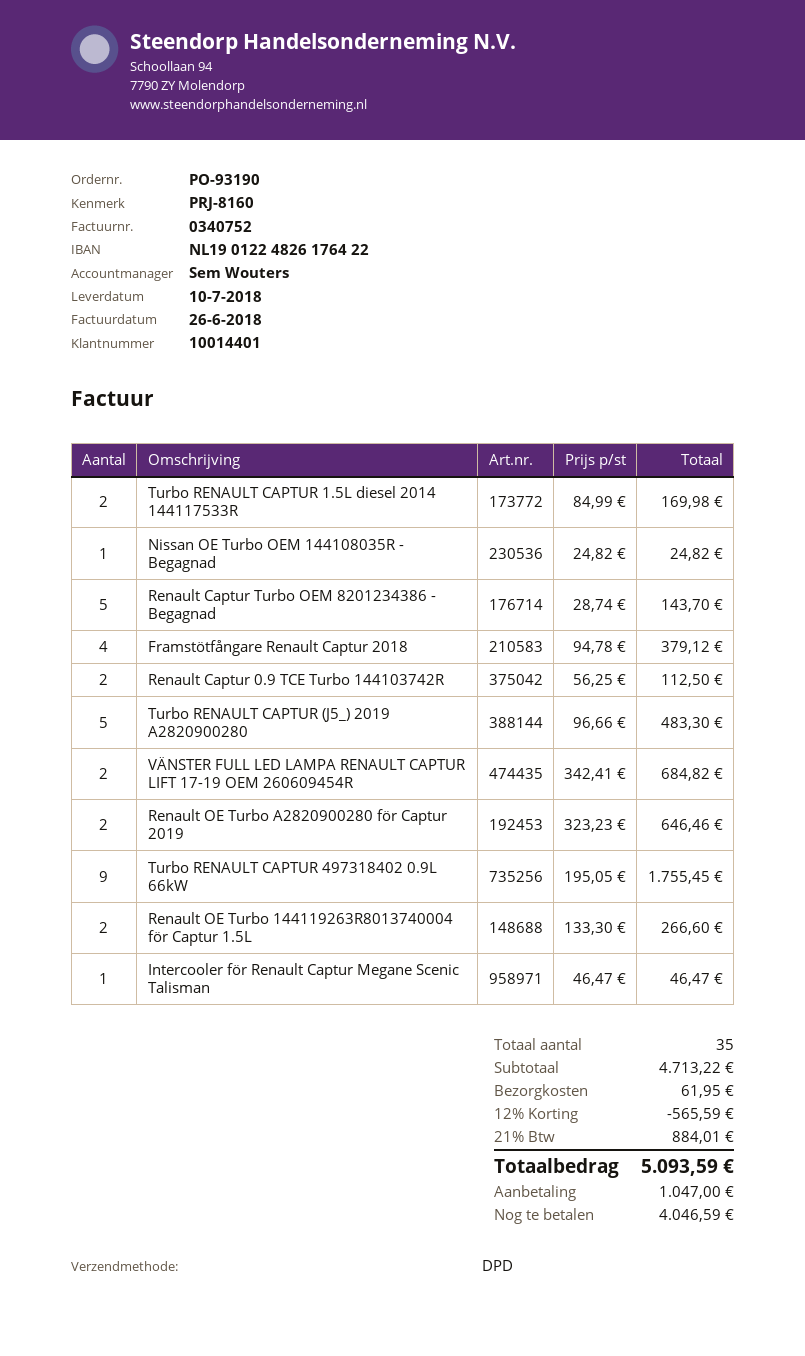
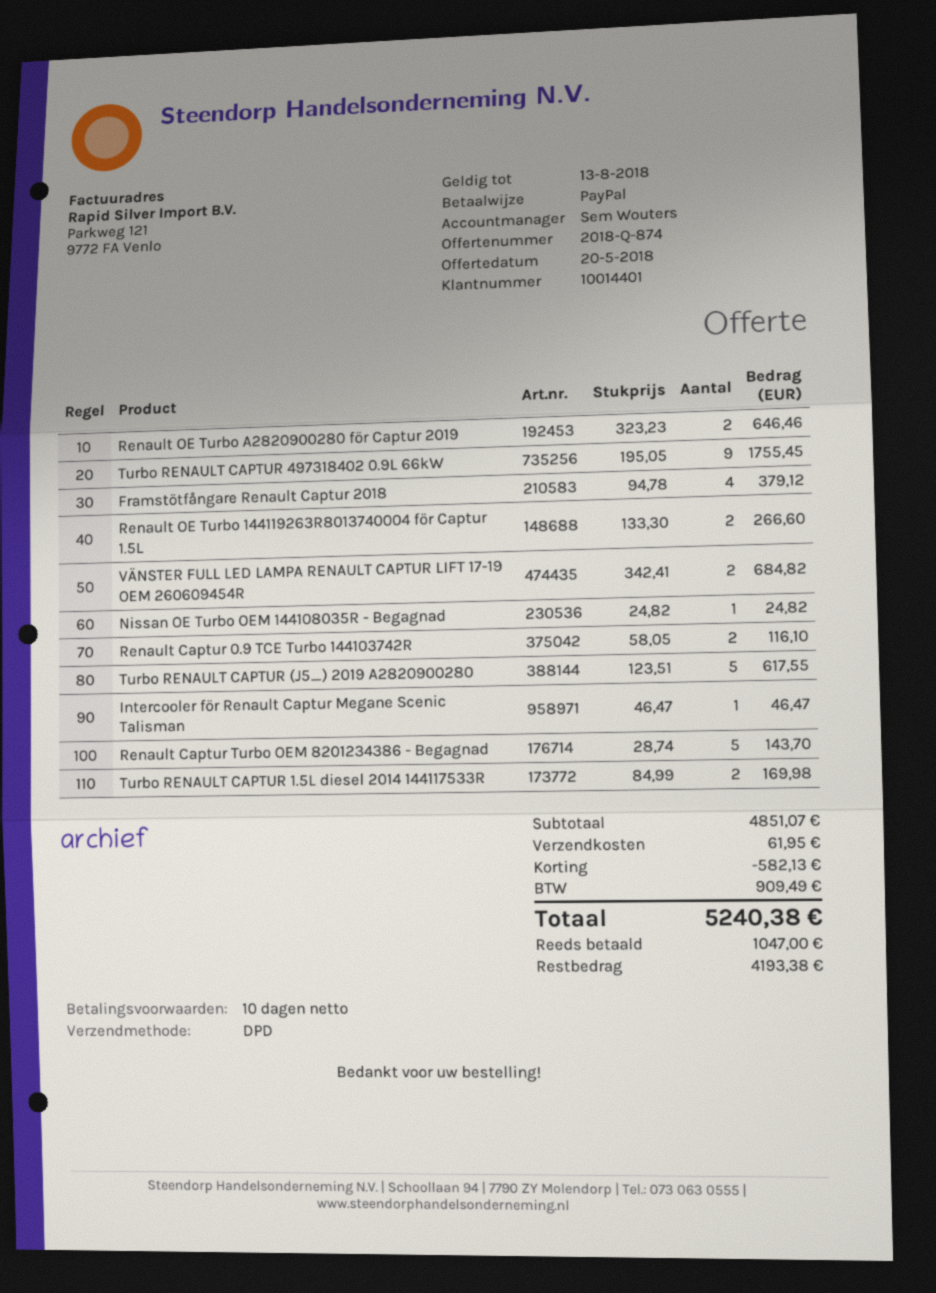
Renault Captur 0.9 TCE Turbo 144103742R: 2 x 56.25 = 112.50 -> 2 x 58.05 = 116.10
Turbo RENAULT CAPTUR (J5_) 2019 A2820900280: 5 x 96.66 = 483.30 -> 5 x 123.51 = 617.55
subtotal: 4713.22 -> 4851.07
discount: 565.59 -> 582.13
tax: 884.01 -> 909.49
total: 5093.59 -> 5240.38
balance: 4046.59 -> 4193.38

